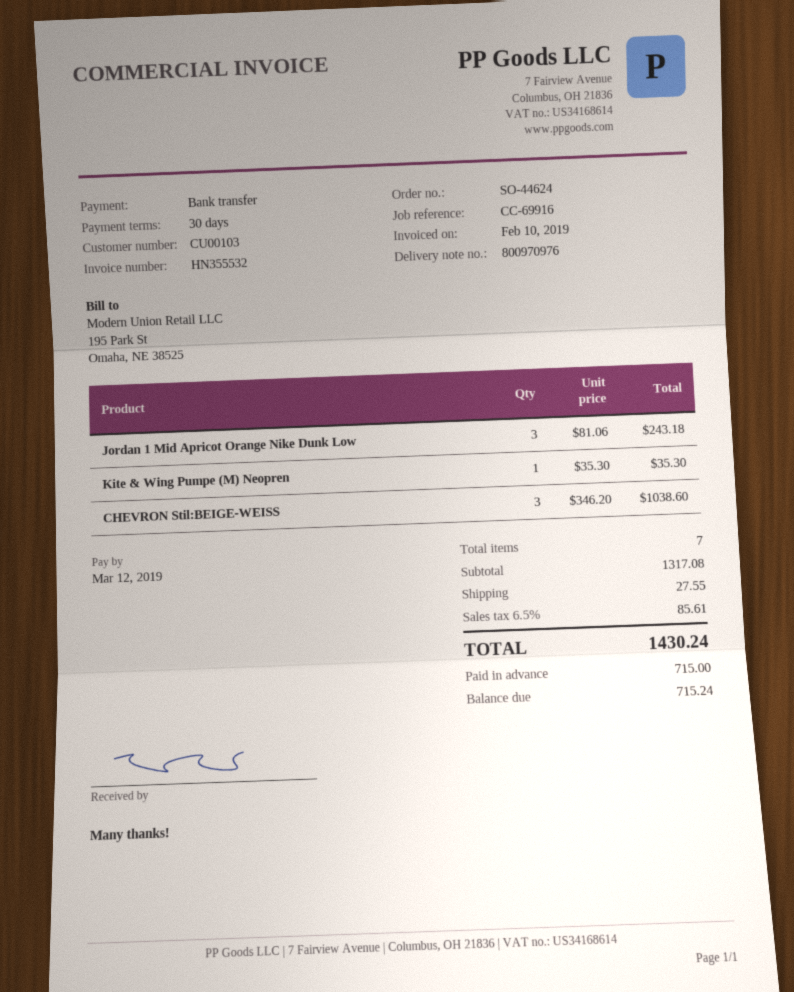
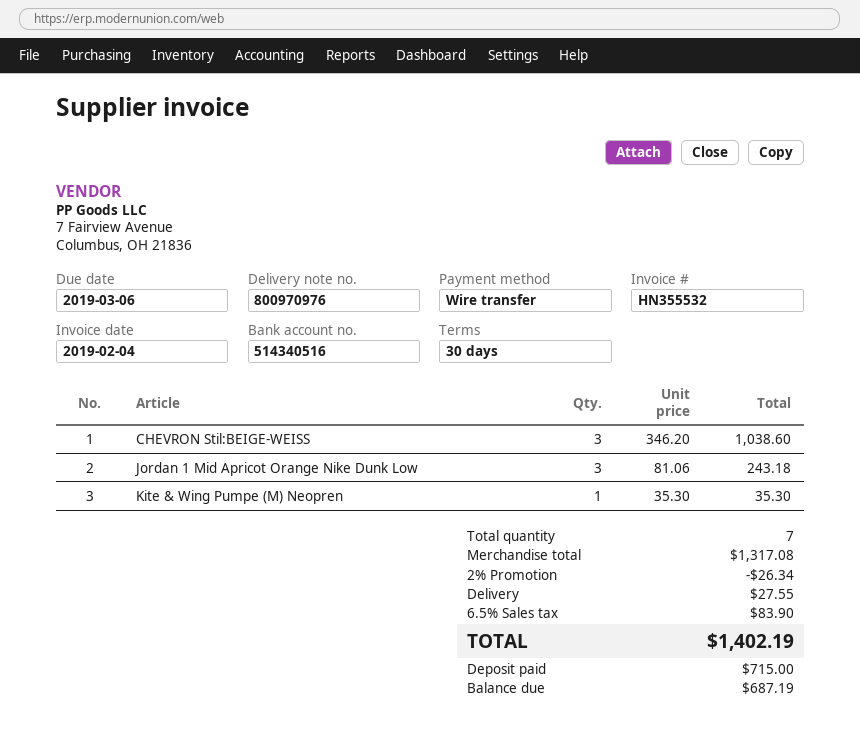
invoice date: 2019-02-10 -> 2019-02-04
due date: 2019-03-12 -> 2019-03-06
discount: none -> 2% = 26.34
tax: 6.5% = 85.61 -> 6.5% = 83.90
total: 1430.24 -> 1402.19
balance: 715.24 -> 687.19

